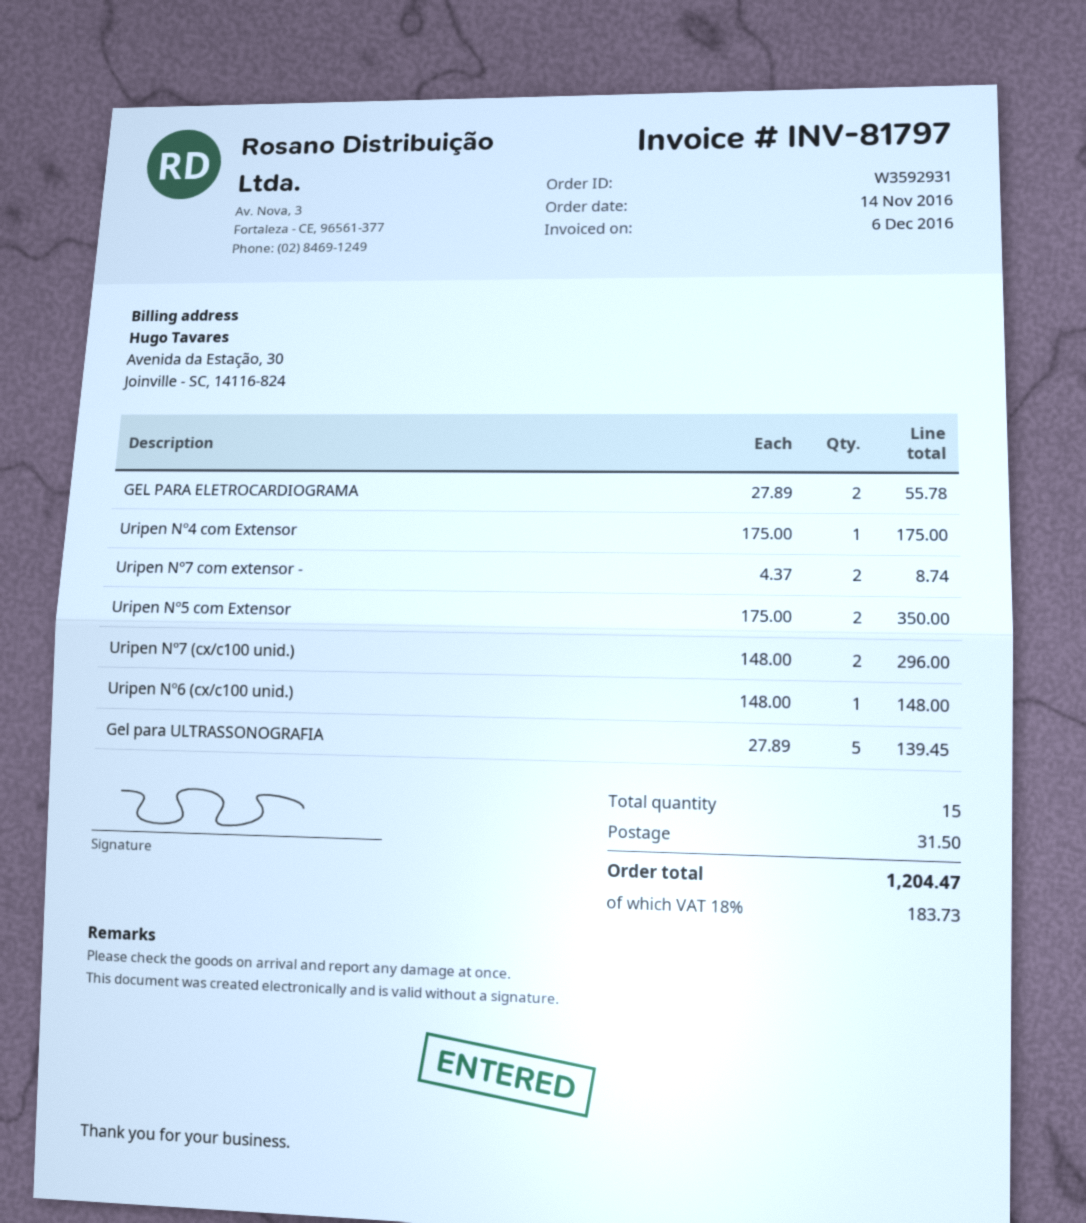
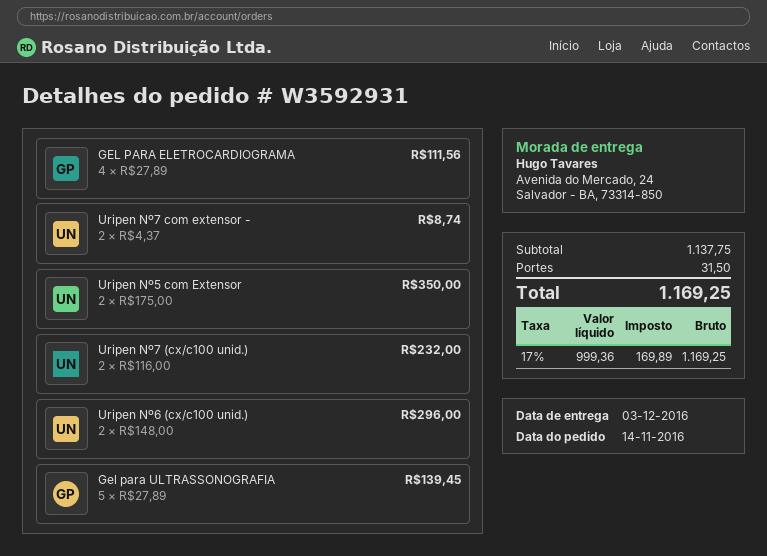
GEL PARA ELETROCARDIOGRAMA: 2 x 27.89 = 55.78 -> 4 x 27.89 = 111.56
Uripen Nº4 com Extensor: 1 x 175.00 = 175.00 -> none
Uripen Nº7 (cx/c100 unid.): 2 x 148.00 = 296.00 -> 2 x 116.00 = 232.00
Uripen Nº6 (cx/c100 unid.): 1 x 148.00 = 148.00 -> 2 x 148.00 = 296.00
tax: 18% = 183.73 -> 17% = 169.89
total: 1204.47 -> 1169.25

